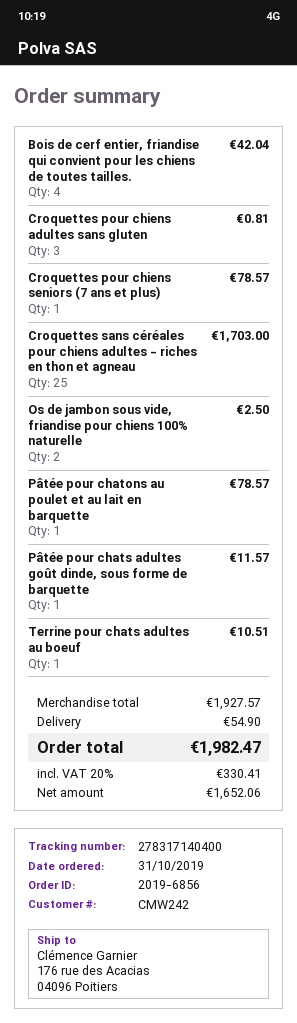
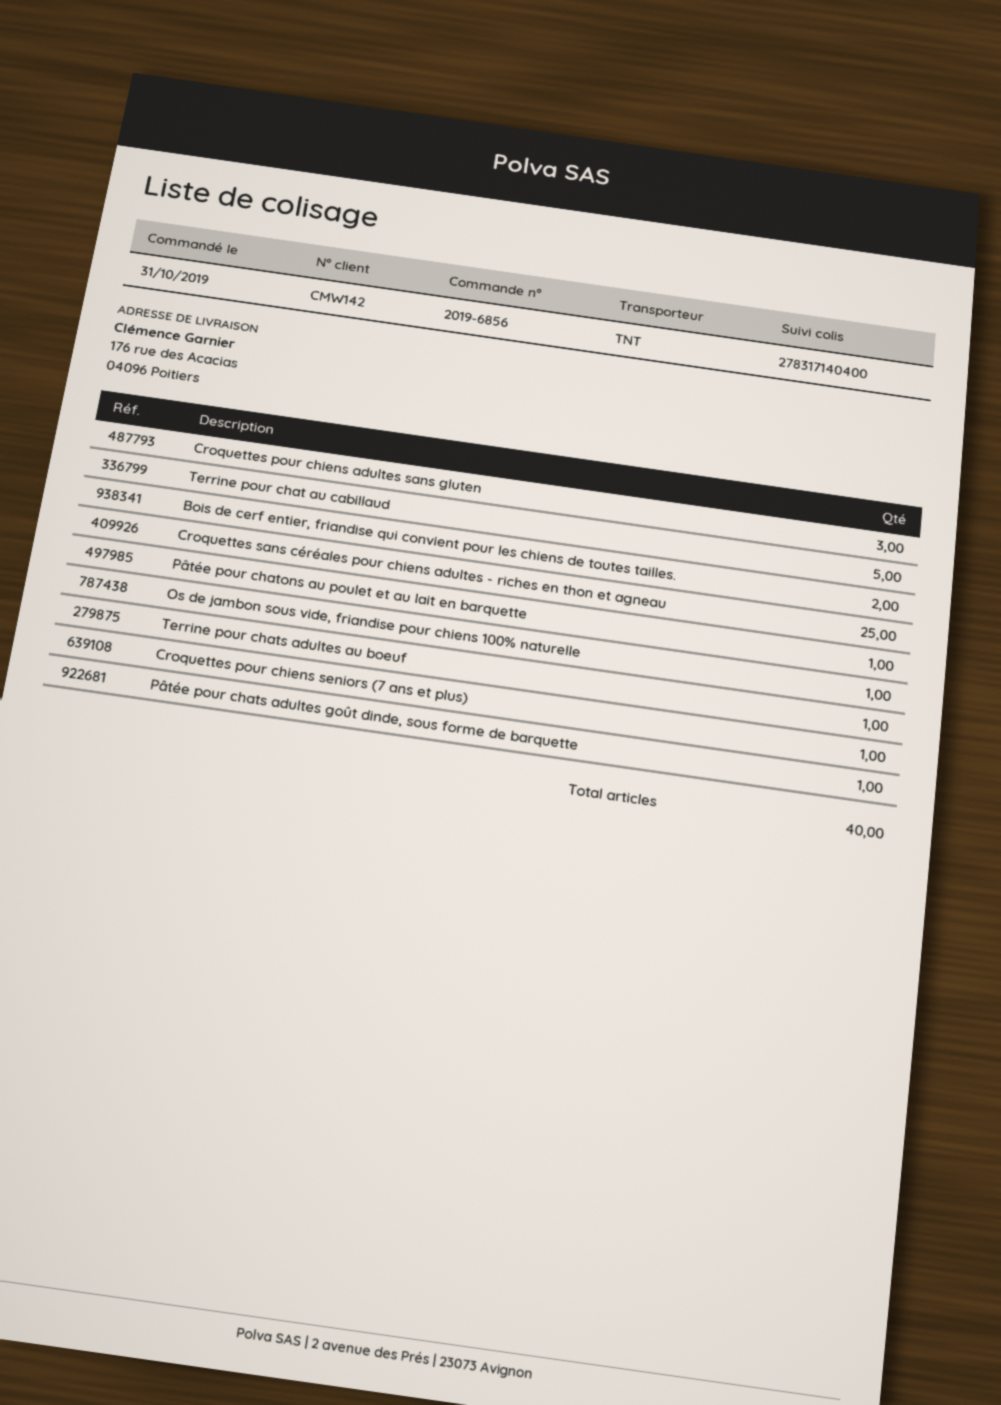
customer number: CMW242 -> CMW142
Bois de cerf entier, friandise qui convient pour les chiens de toutes tailles.: 4 -> 2
Os de jambon sous vide, friandise pour chiens 100% naturelle: 2 -> 1
Terrine pour chat au cabillaud: none -> 5

